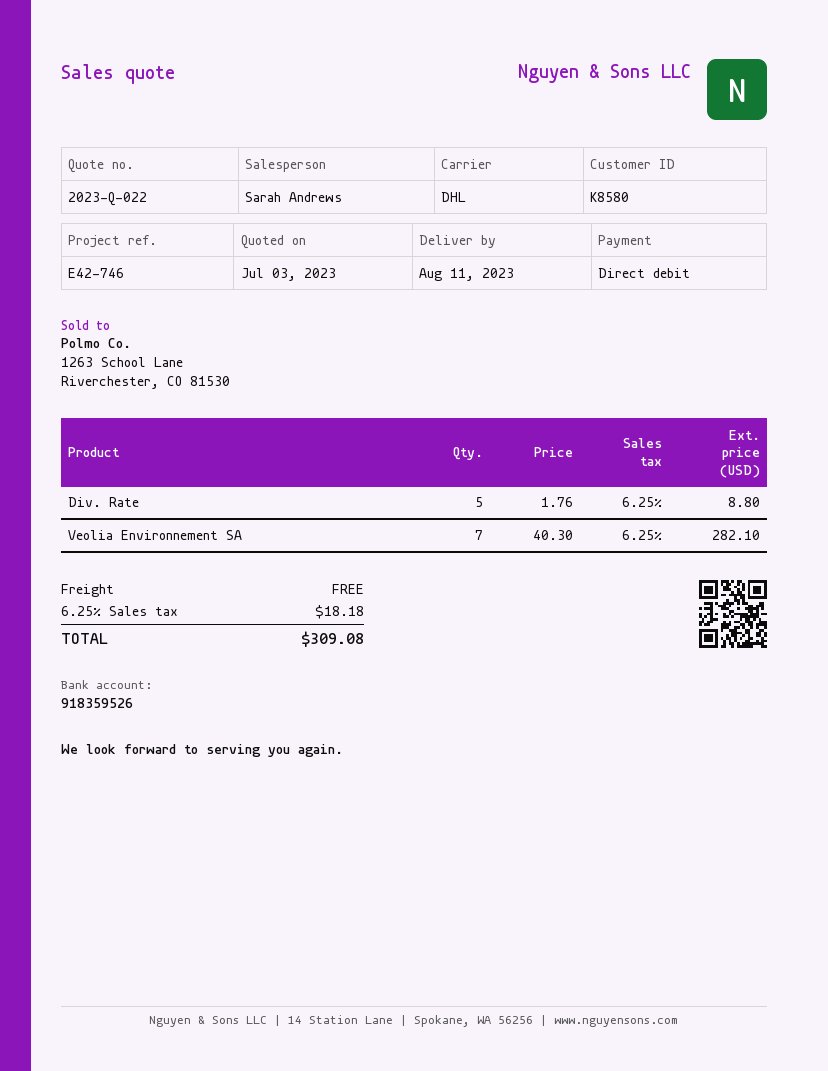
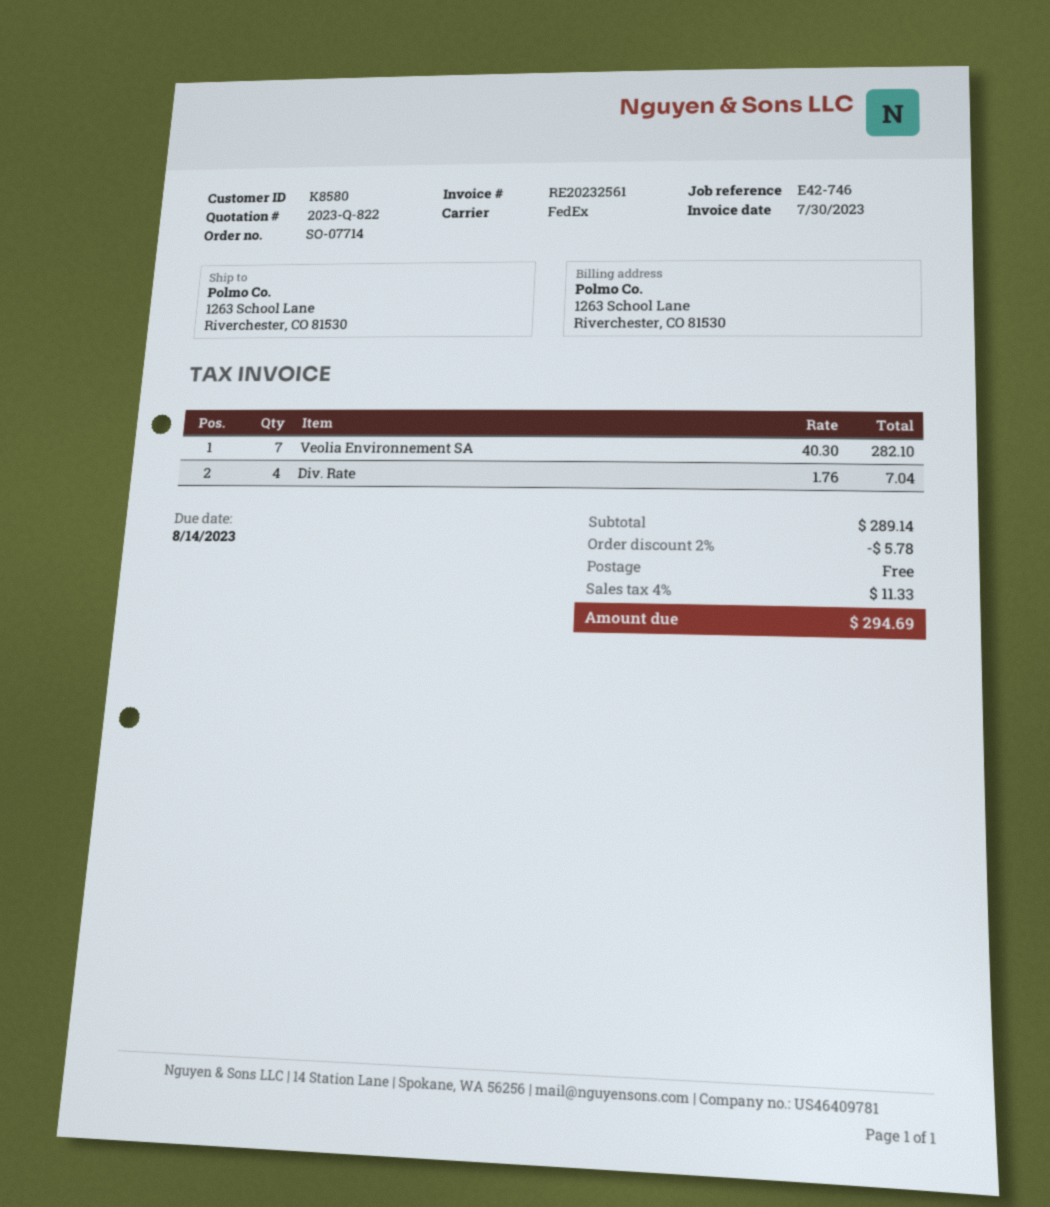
quote number: 2023-Q-022 -> 2023-Q-822
shipping method: DHL -> FedEx
Div. Rate: 5 x 1.76 = 8.80 -> 4 x 1.76 = 7.04
discount: none -> 2% = 5.78
tax: 6.25% = 18.18 -> 4% = 11.33
total: 309.08 -> 294.69

